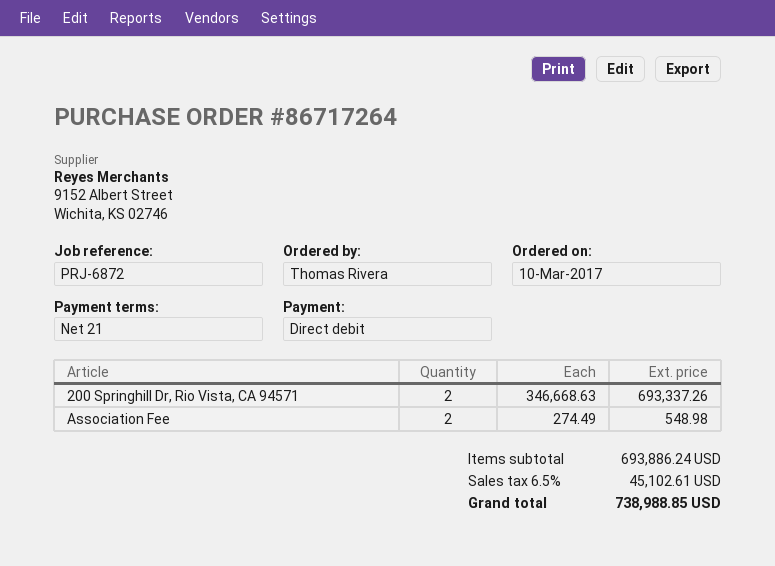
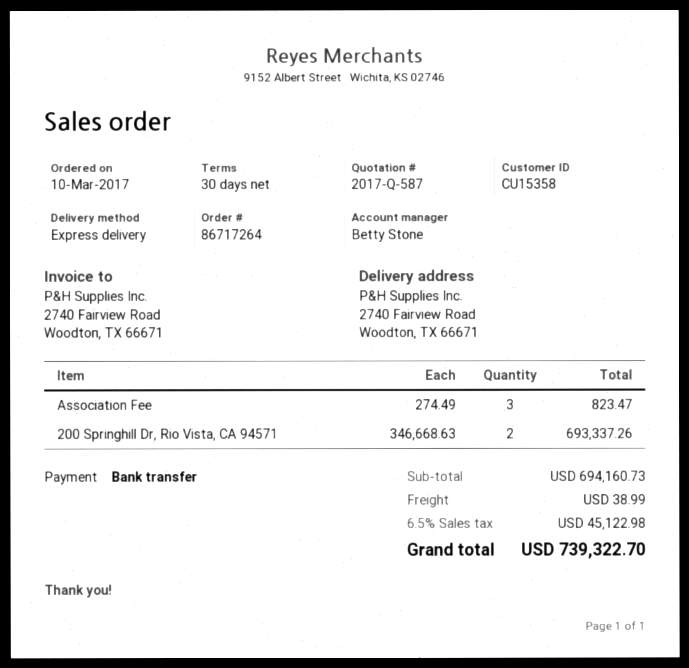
payment terms: 21 days -> 30 days
payment method: direct debit -> bank transfer
Association Fee: 2 x 274.49 = 548.98 -> 3 x 274.49 = 823.47
subtotal: 693886.24 -> 694160.73
shipping: none -> 38.99
tax: 6.5% = 45102.61 -> 6.5% = 45122.98
total: 738988.85 -> 739322.70

